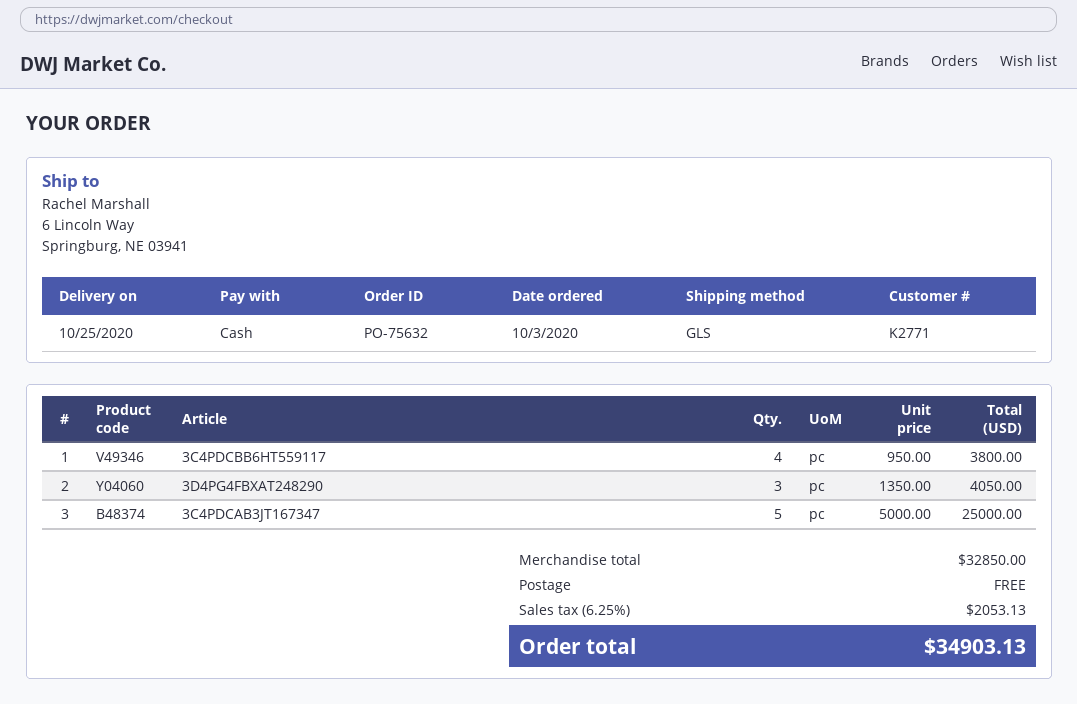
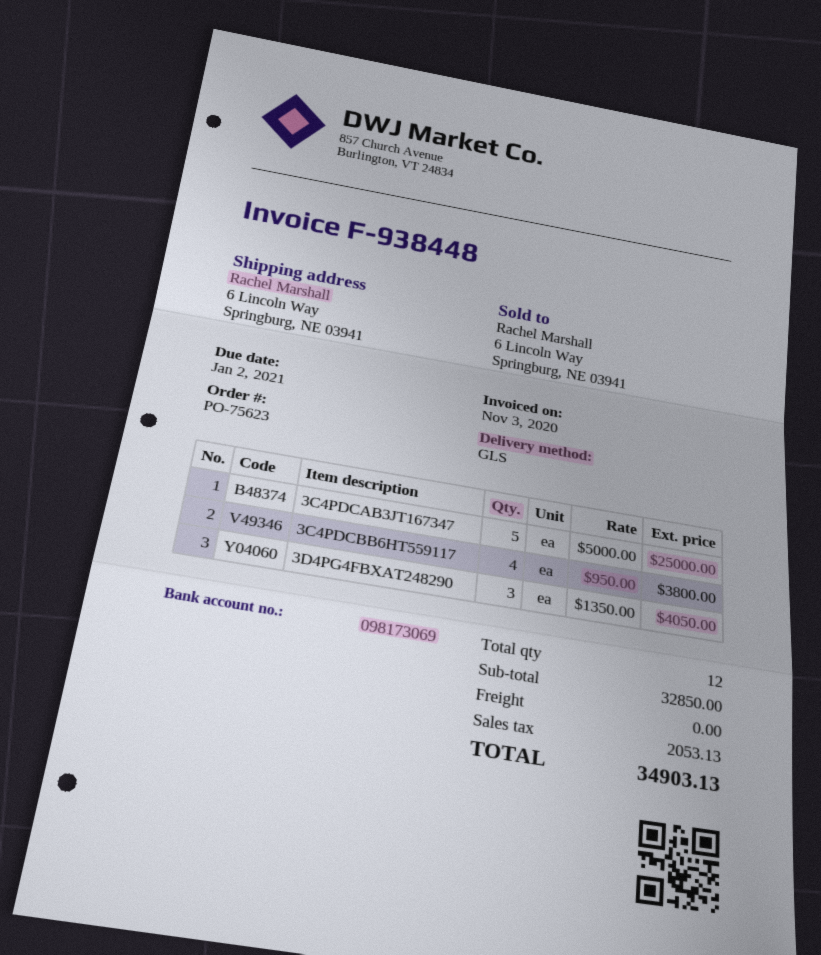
order number: PO-75632 -> PO-75623

